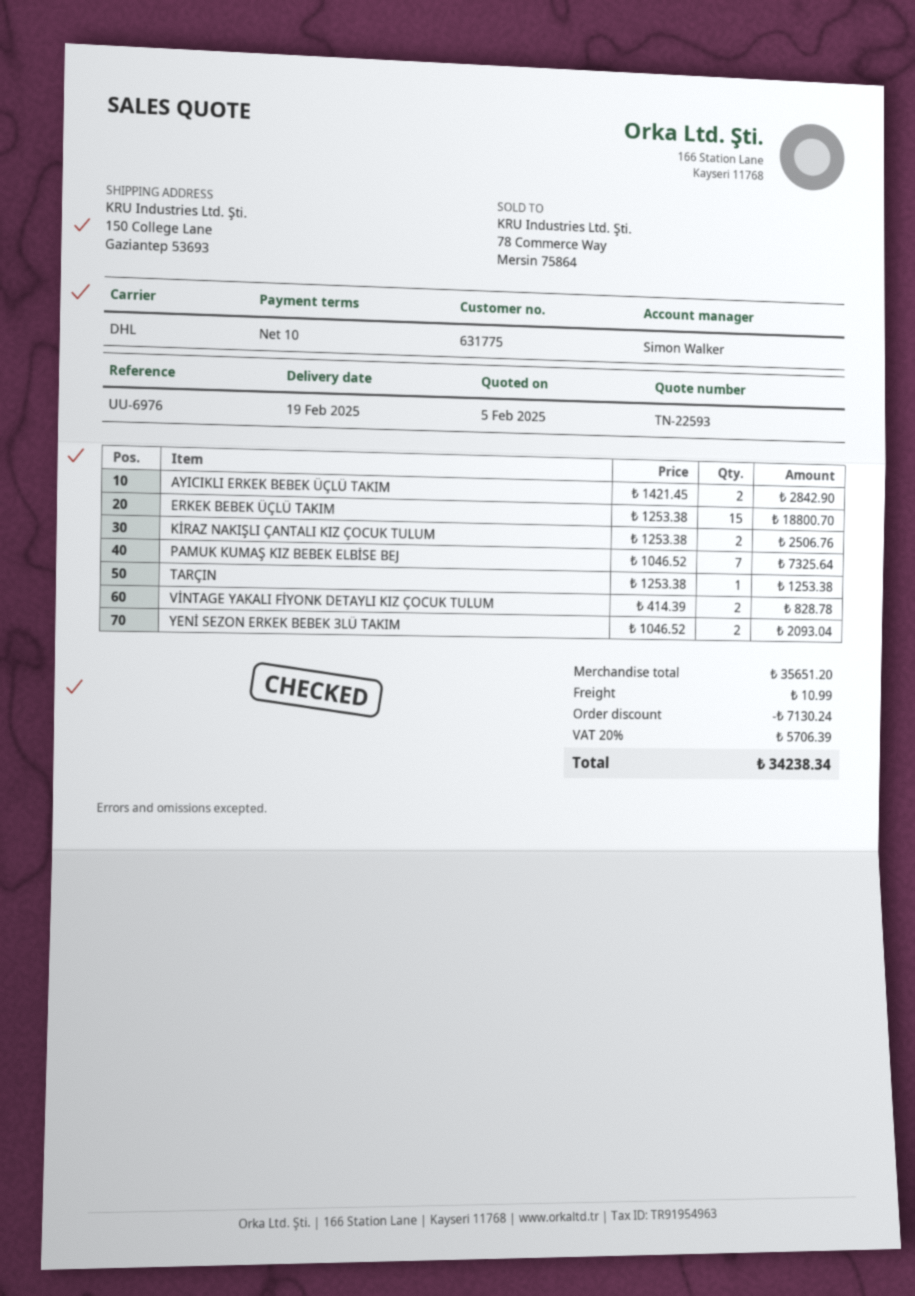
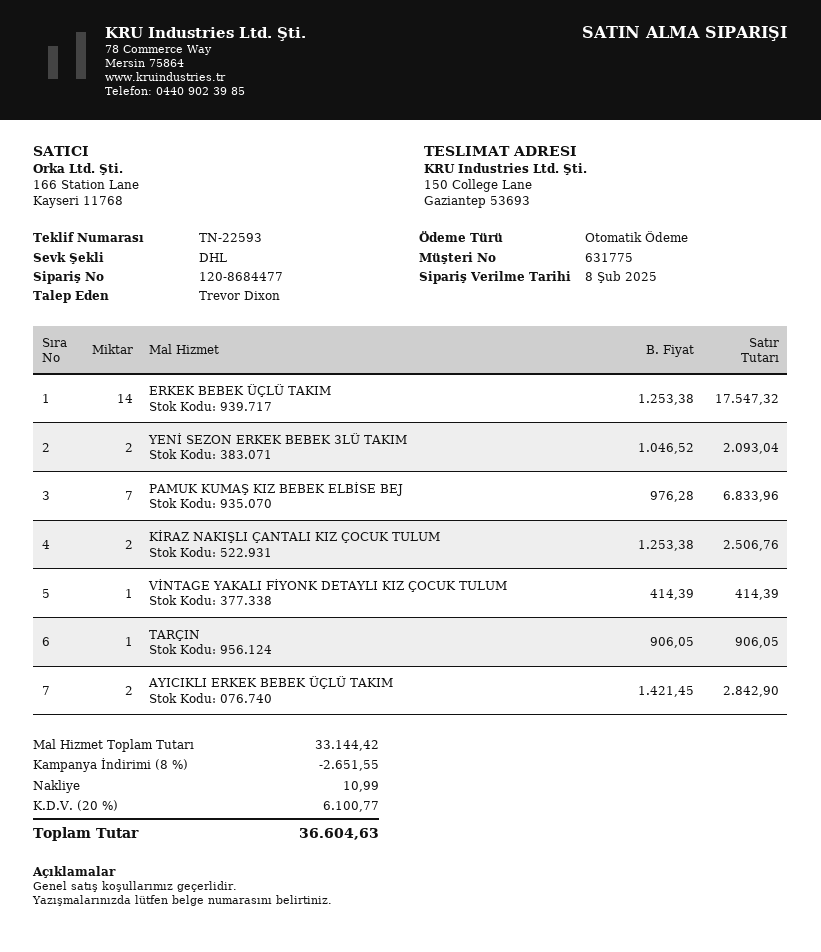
ERKEK BEBEK ÜÇLÜ TAKIM: 15 x 1253.38 = 18800.70 -> 14 x 1253.38 = 17547.32
PAMUK KUMAŞ KIZ BEBEK ELBİSE BEJ: 7 x 1046.52 = 7325.64 -> 7 x 976.28 = 6833.96
TARÇIN: 1 x 1253.38 = 1253.38 -> 1 x 906.05 = 906.05
VİNTAGE YAKALI FİYONK DETAYLI KIZ ÇOCUK TULUM: 2 x 414.39 = 828.78 -> 1 x 414.39 = 414.39
subtotal: 35651.20 -> 33144.42
discount: 7130.24 -> 2651.55
tax: 20% = 5706.39 -> 20% = 6100.77
total: 34238.34 -> 36604.63

